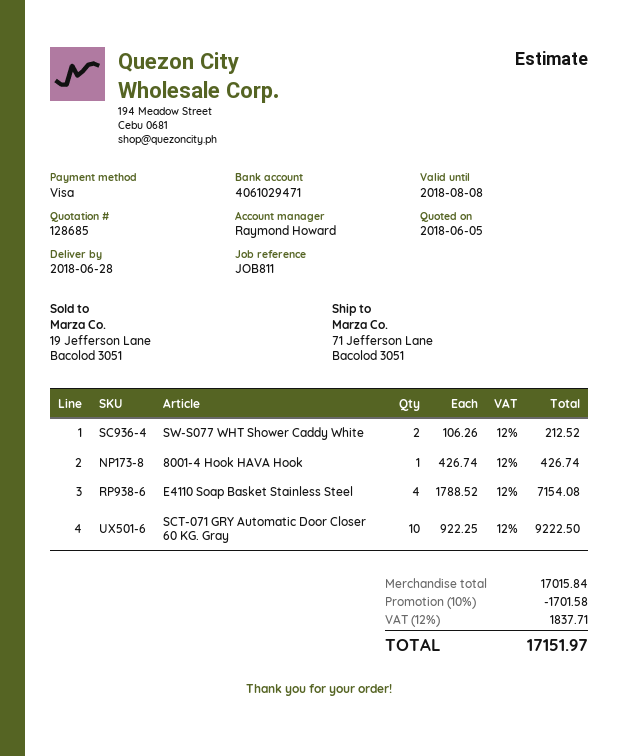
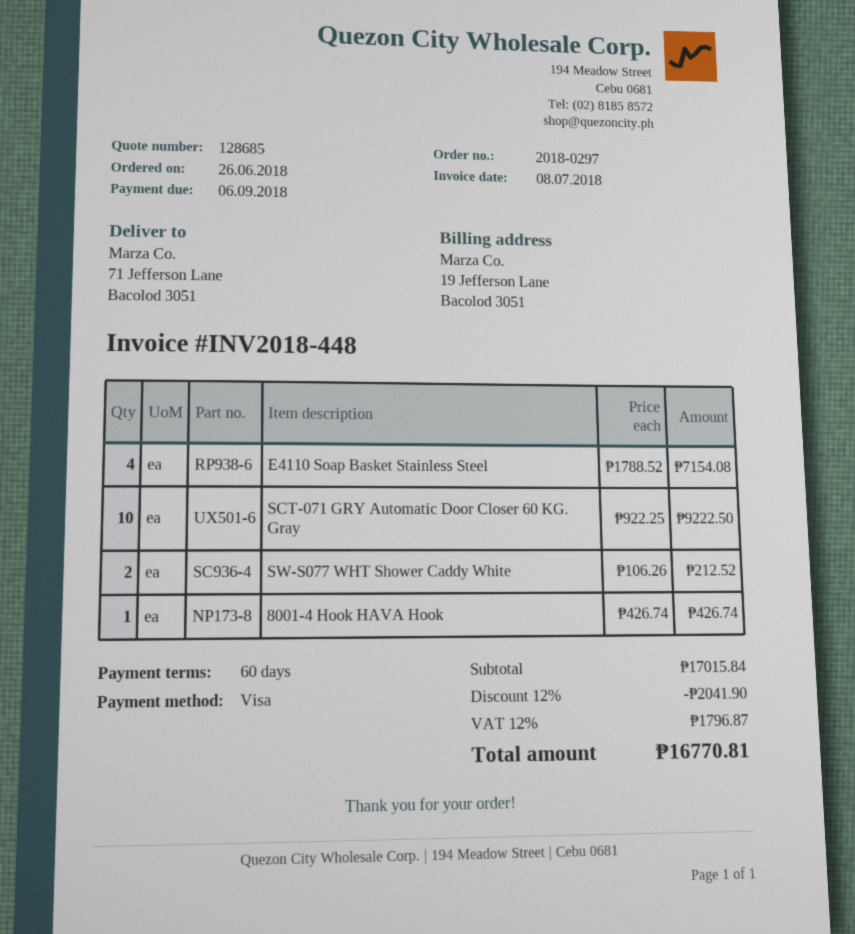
discount: 10% = 1701.58 -> 12% = 2041.90
tax: 12% = 1837.71 -> 12% = 1796.87
total: 17151.97 -> 16770.81

